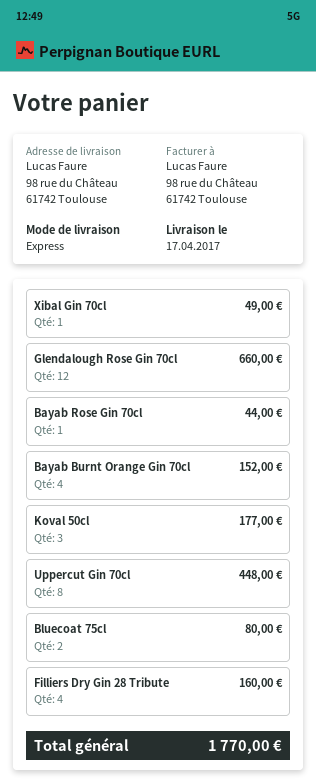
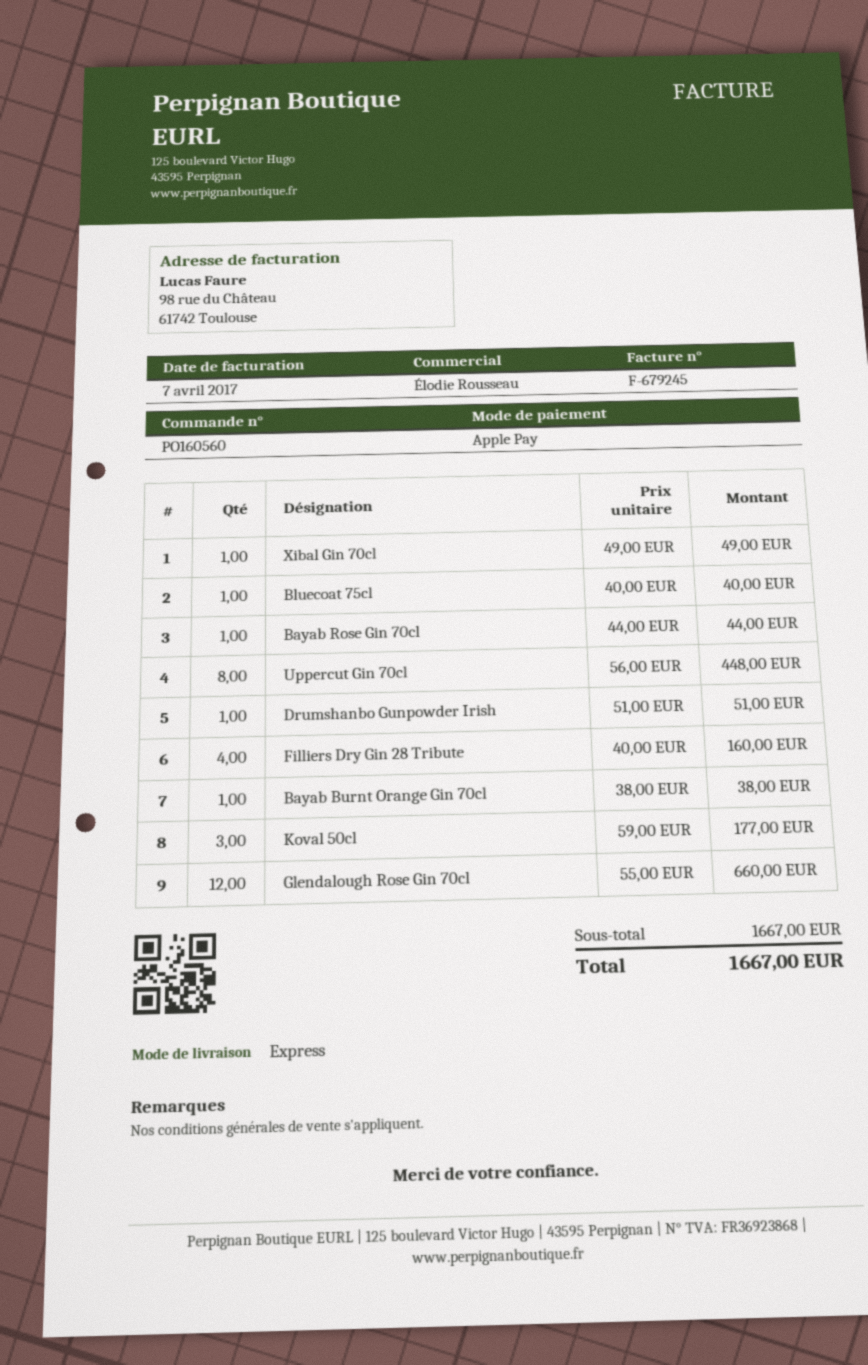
Bayab Burnt Orange Gin 70cl: 4 for 152.00 -> 1 for 38.00
Bluecoat 75cl: 2 for 80.00 -> 1 for 40.00
Drumshanbo Gunpowder Irish: none -> 1 for 51.00
total: 1770.00 -> 1667.00

